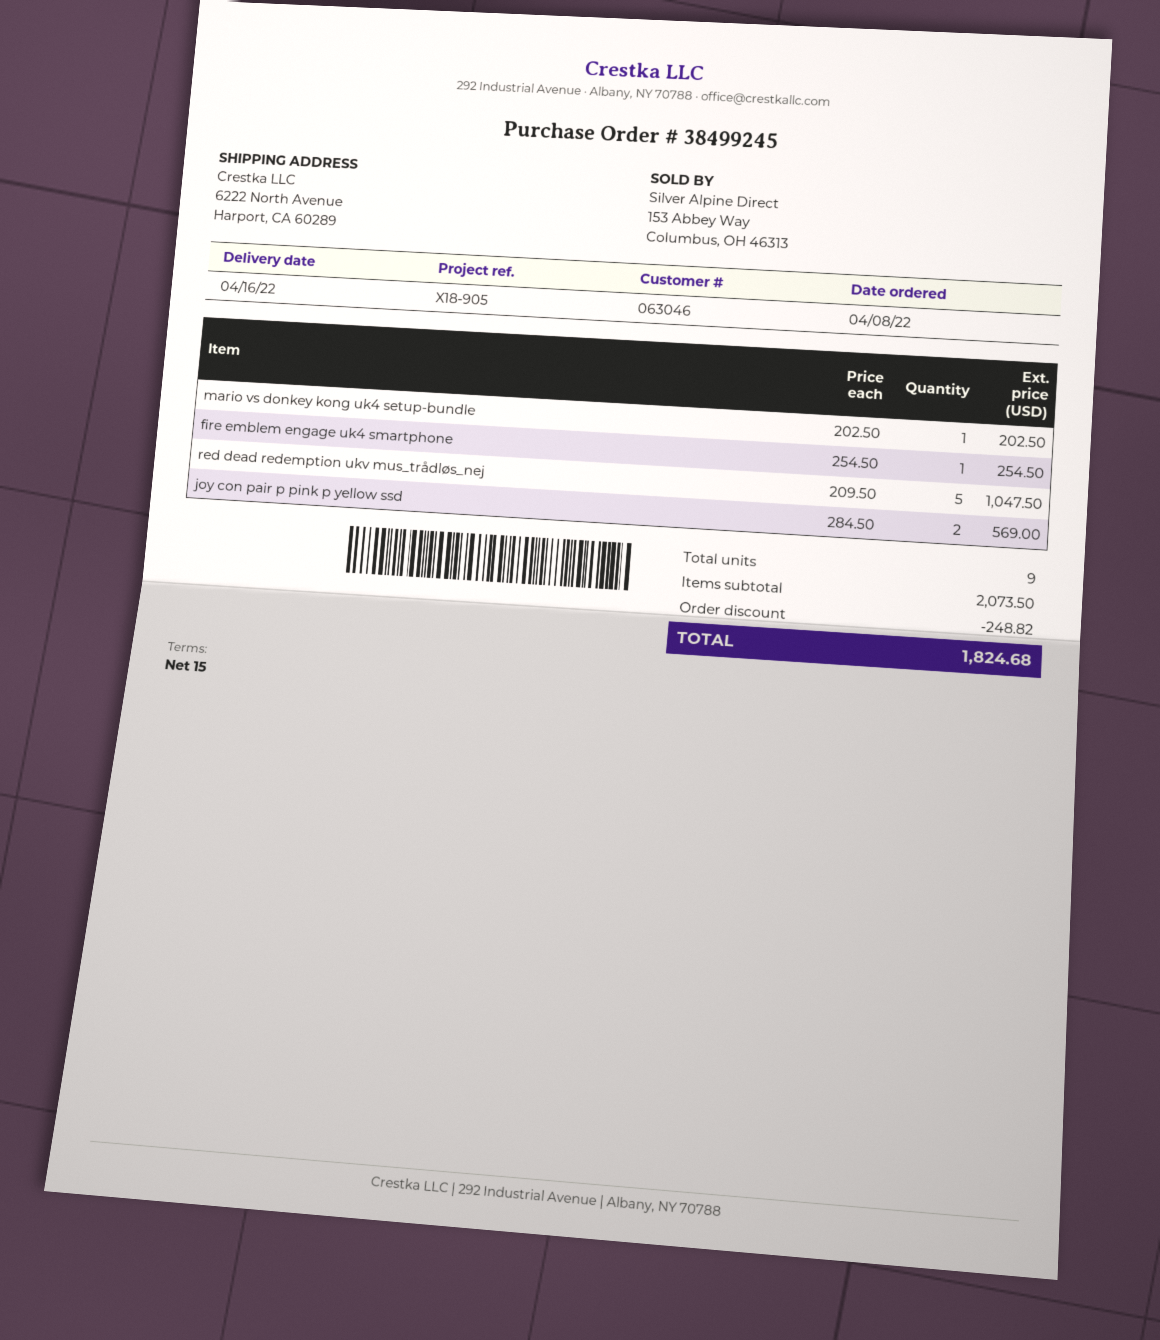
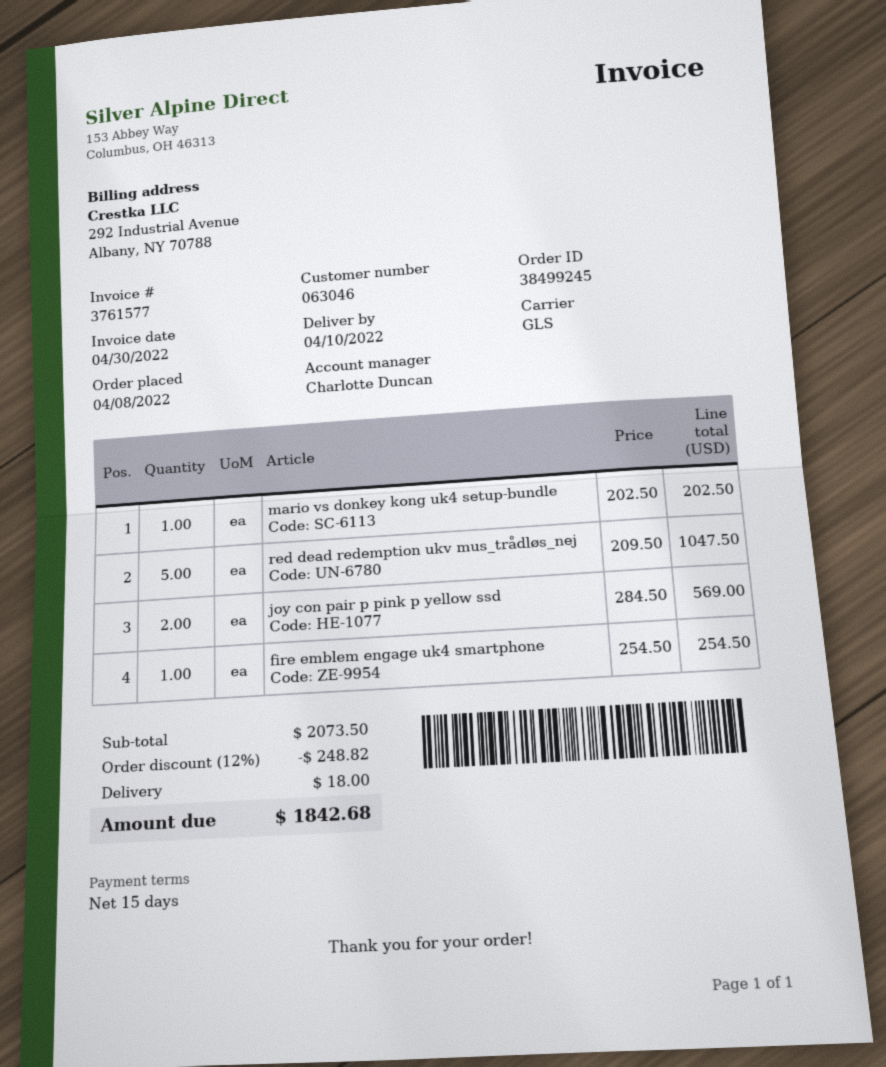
delivery date: 2022-04-16 -> 2022-04-10
shipping: none -> 18.00
total: 1824.68 -> 1842.68

